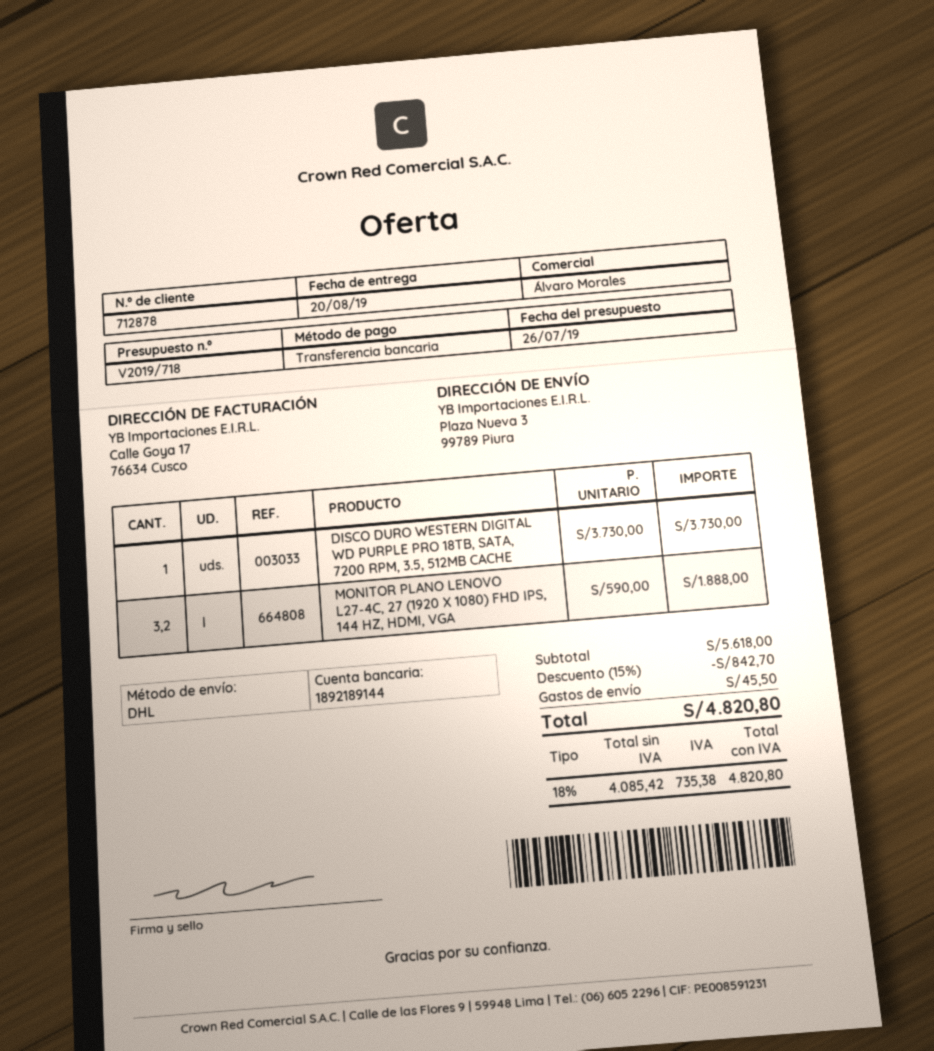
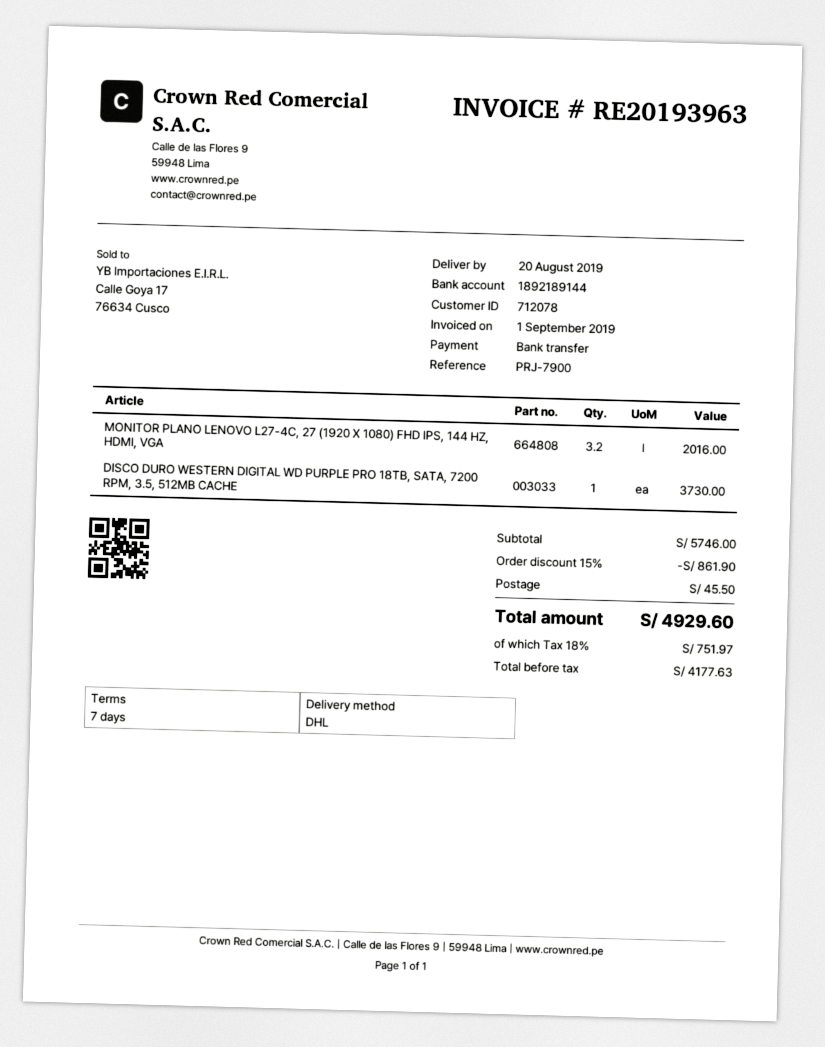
customer number: 712878 -> 712078
MONITOR PLANO LENOVO L27-4C, 27 (1920 X 1080) FHD IPS, 144 HZ, HDMI, VGA: 3.2 for 1888.00 -> 3.2 for 2016.00
subtotal: 5618.00 -> 5746.00
discount: 15% = 842.70 -> 15% = 861.90
net: 4085.42 -> 4177.63
tax: 18% = 735.38 -> 18% = 751.97
total: 4820.80 -> 4929.60

